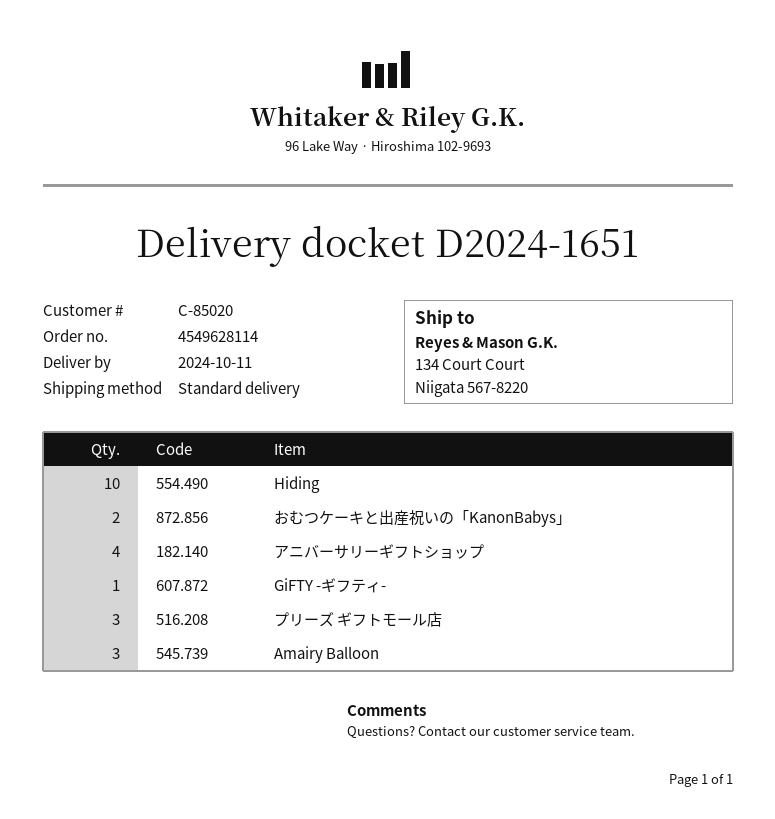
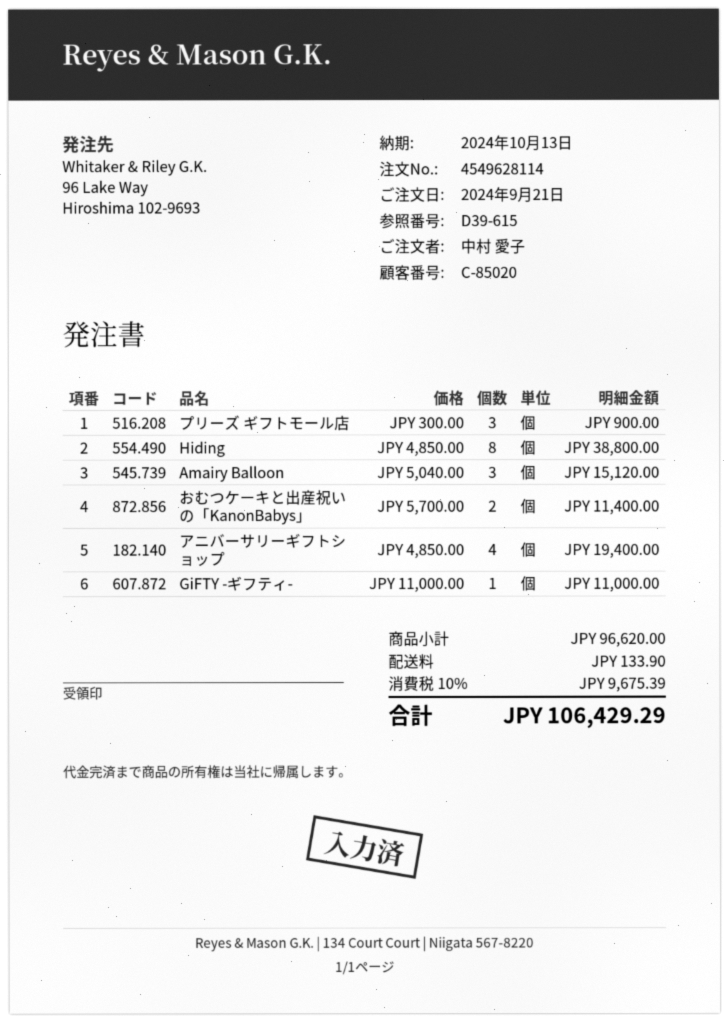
delivery date: 2024-10-11 -> 2024-10-13
Hiding: 10 -> 8

